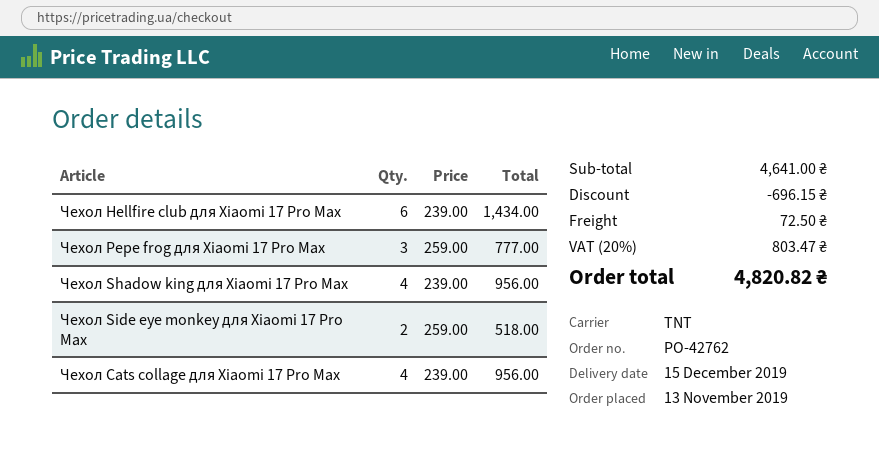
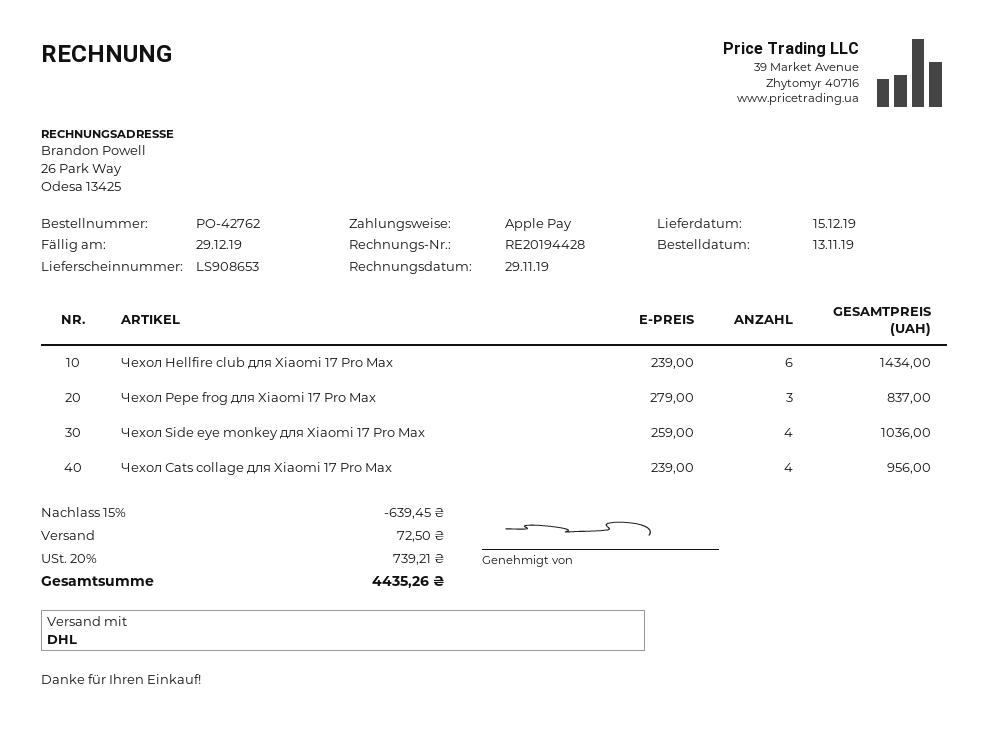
shipping method: TNT -> DHL
Чехол Pepe frog для Xiaomi 17 Pro Max: 3 x 259.00 = 777.00 -> 3 x 279.00 = 837.00
Чехол Shadow king для Xiaomi 17 Pro Max: 4 x 239.00 = 956.00 -> none
Чехол Side eye monkey для Xiaomi 17 Pro Max: 2 x 259.00 = 518.00 -> 4 x 259.00 = 1036.00
discount: 696.15 -> 639.45
tax: 20% = 803.47 -> 20% = 739.21
total: 4820.82 -> 4435.26

